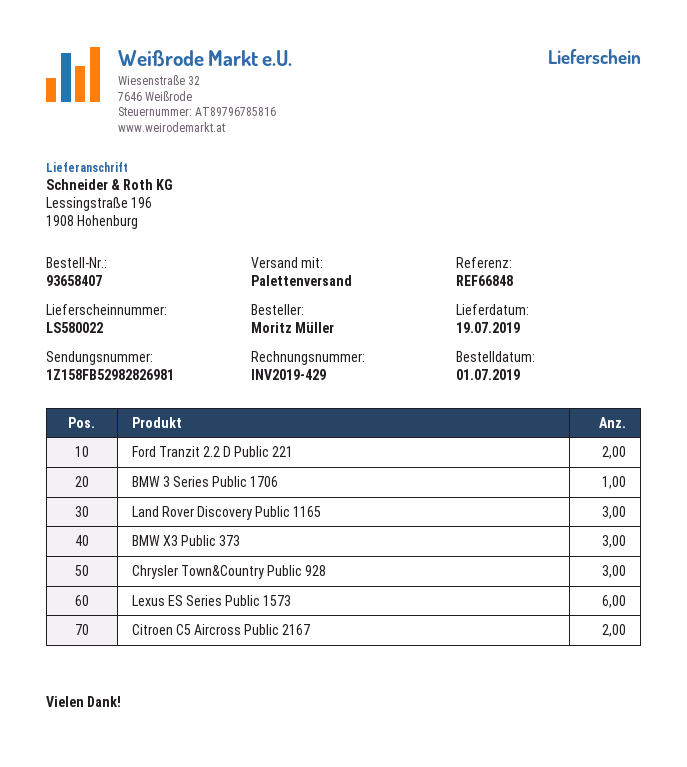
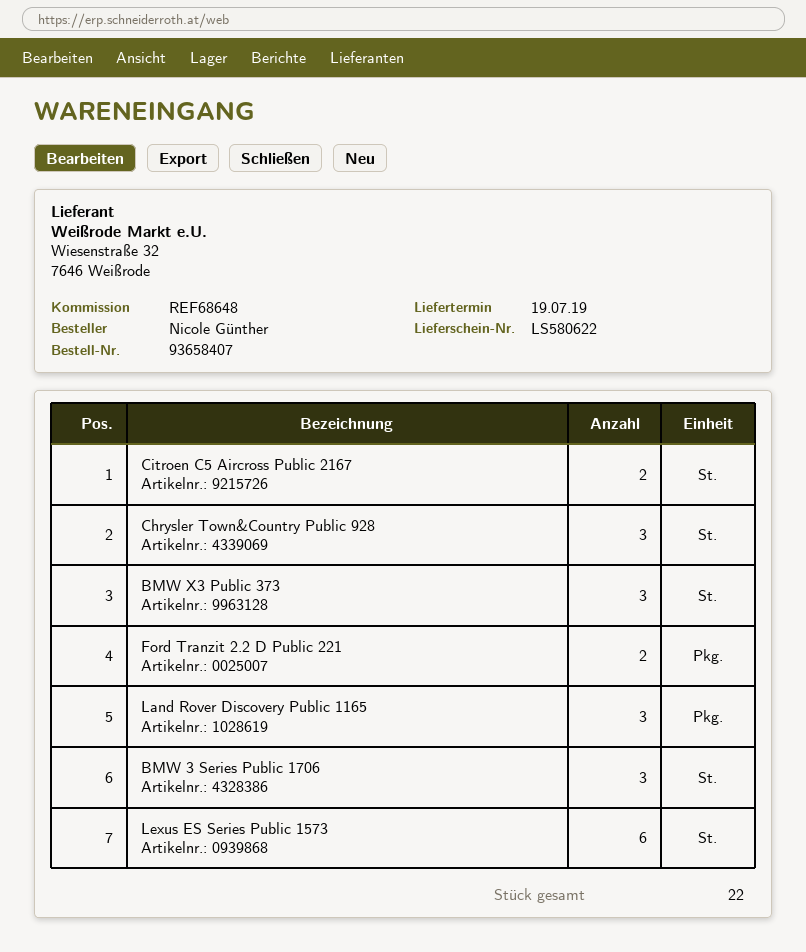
delivery note number: LS580022 -> LS580622
reference: REF66848 -> REF68648
ordered by: Moritz Müller -> Nicole Günther
BMW 3 Series Public 1706: 1 -> 3

